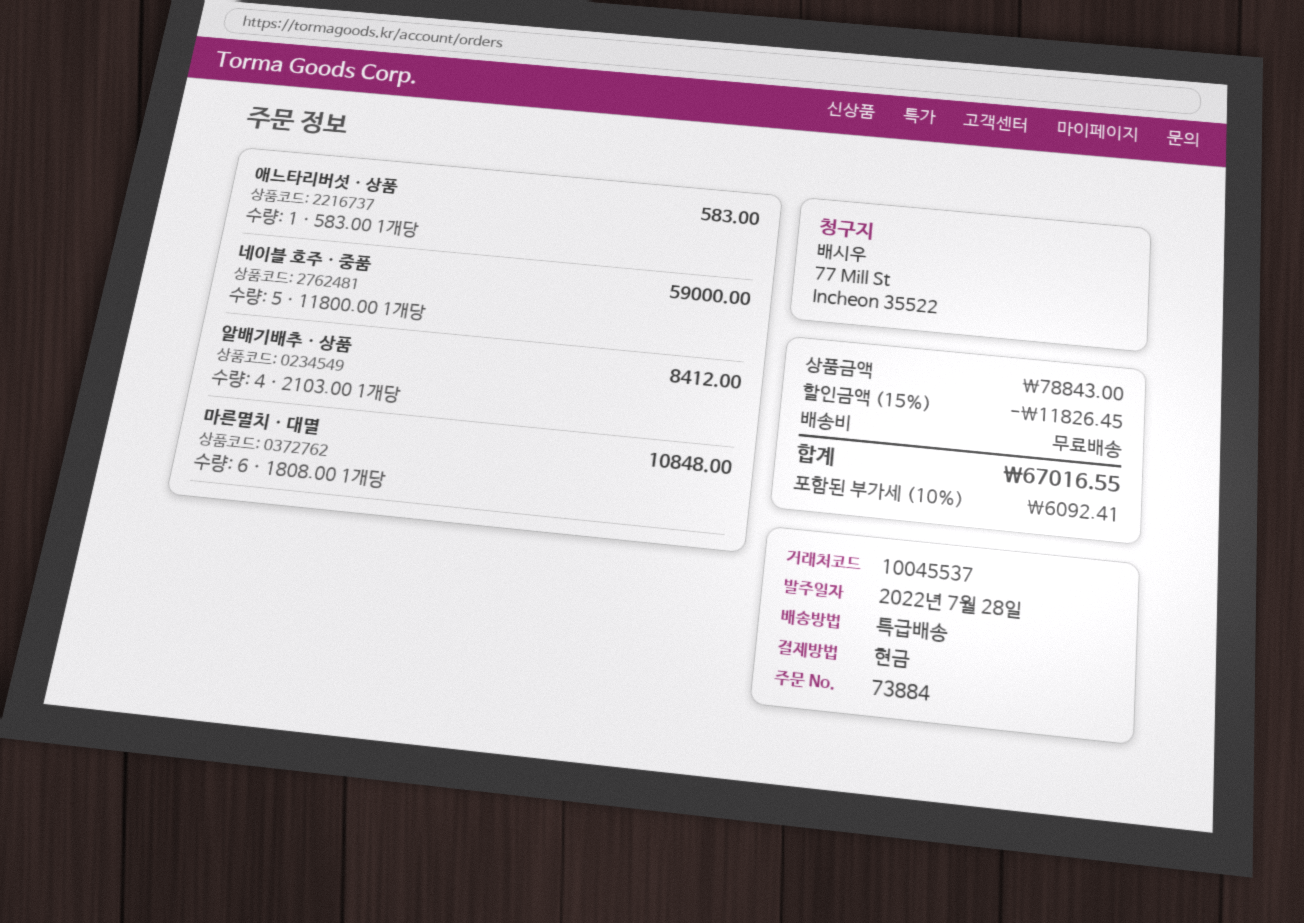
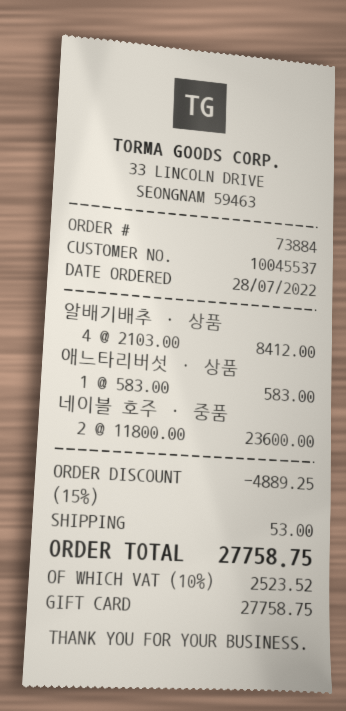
payment method: cash -> gift card
네이블 호주 · 중품: 5 x 11800.00 = 59000.00 -> 2 x 11800.00 = 23600.00
마른멸치 · 대멸: 6 x 1808.00 = 10848.00 -> none
discount: 15% = 11826.45 -> 15% = 4889.25
shipping: 0.00 -> 53.00
tax: 10% = 6092.41 -> 10% = 2523.52
total: 67016.55 -> 27758.75

